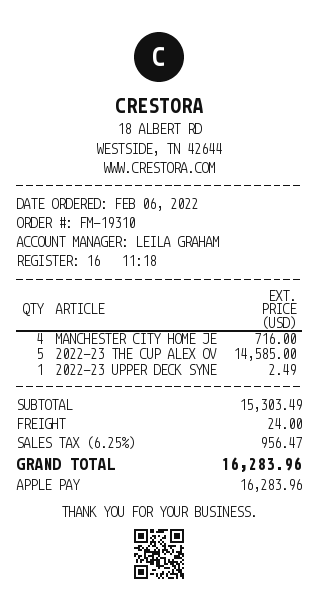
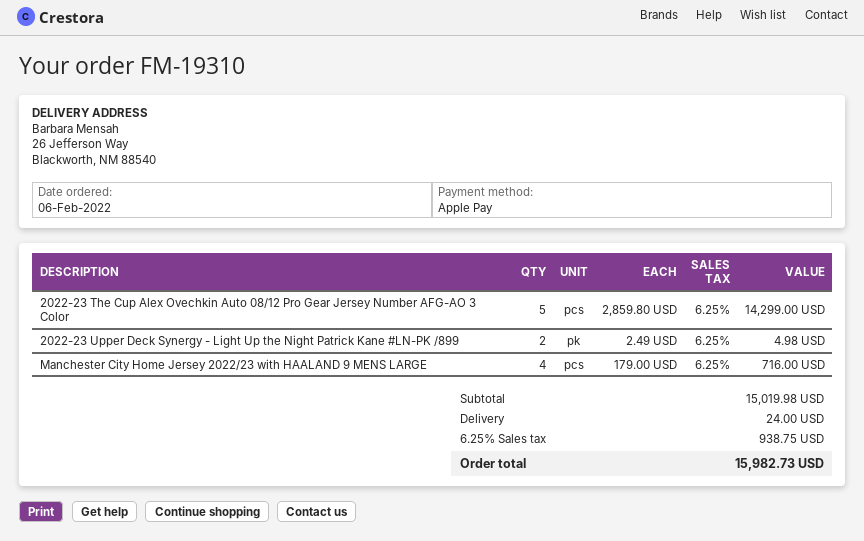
2022-23 THE CUP ALEX OV: 5 for 14585.00 -> 5 for 14299.00
2022-23 UPPER DECK SYNE: 1 for 2.49 -> 2 for 4.98
subtotal: 15303.49 -> 15019.98
tax: 6.25% = 956.47 -> 6.25% = 938.75
total: 16283.96 -> 15982.73

